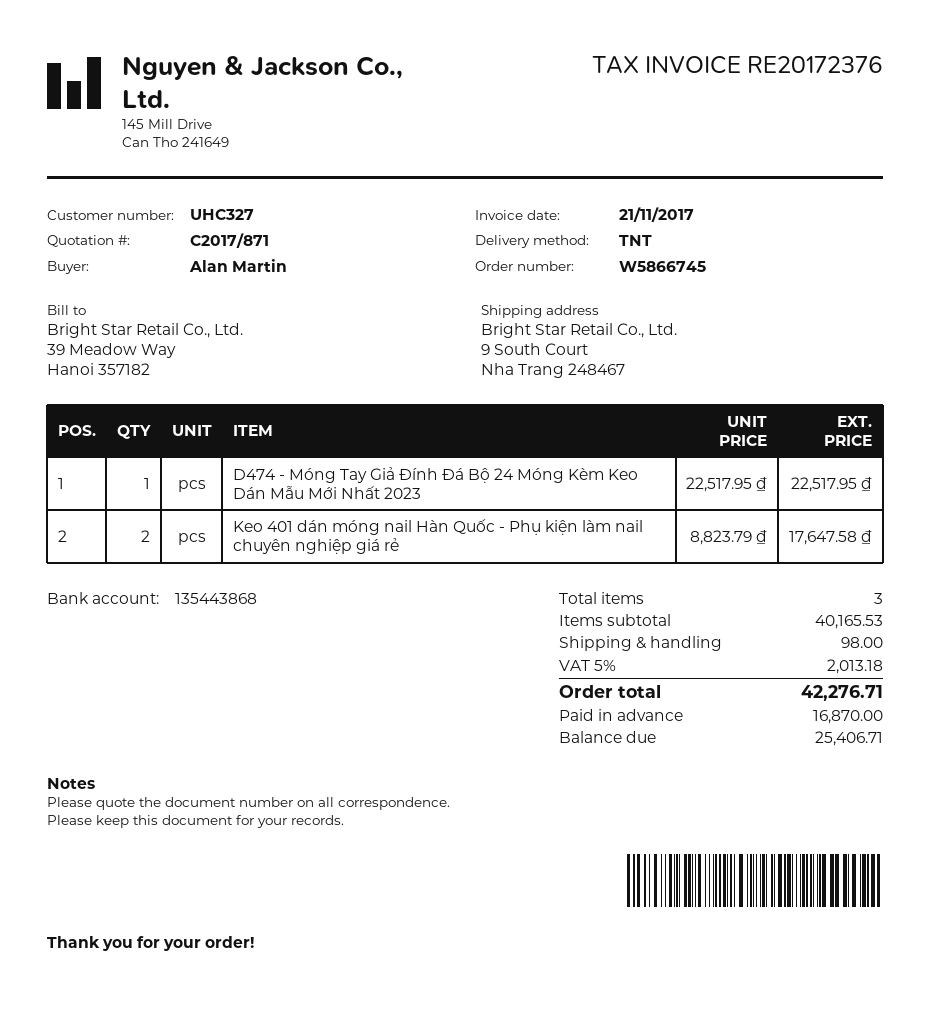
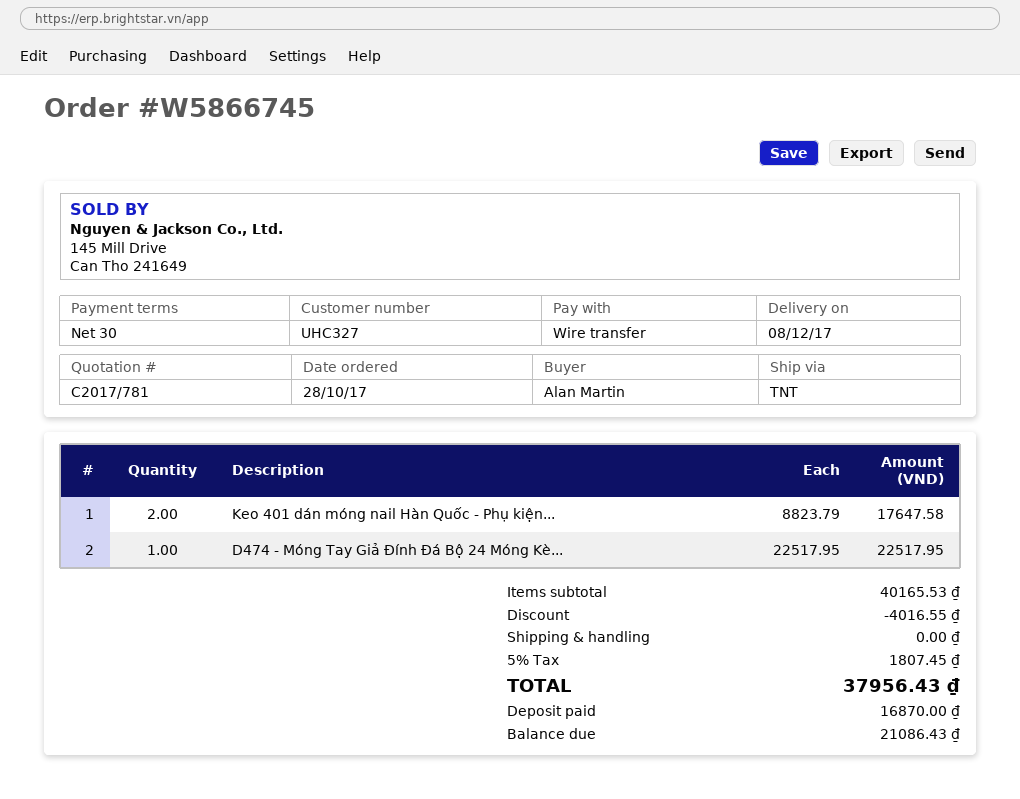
quote number: C2017/871 -> C2017/781
discount: none -> 4016.55
shipping: 98.00 -> 0.00
tax: 5% = 2013.18 -> 5% = 1807.45
total: 42276.71 -> 37956.43
balance: 25406.71 -> 21086.43

